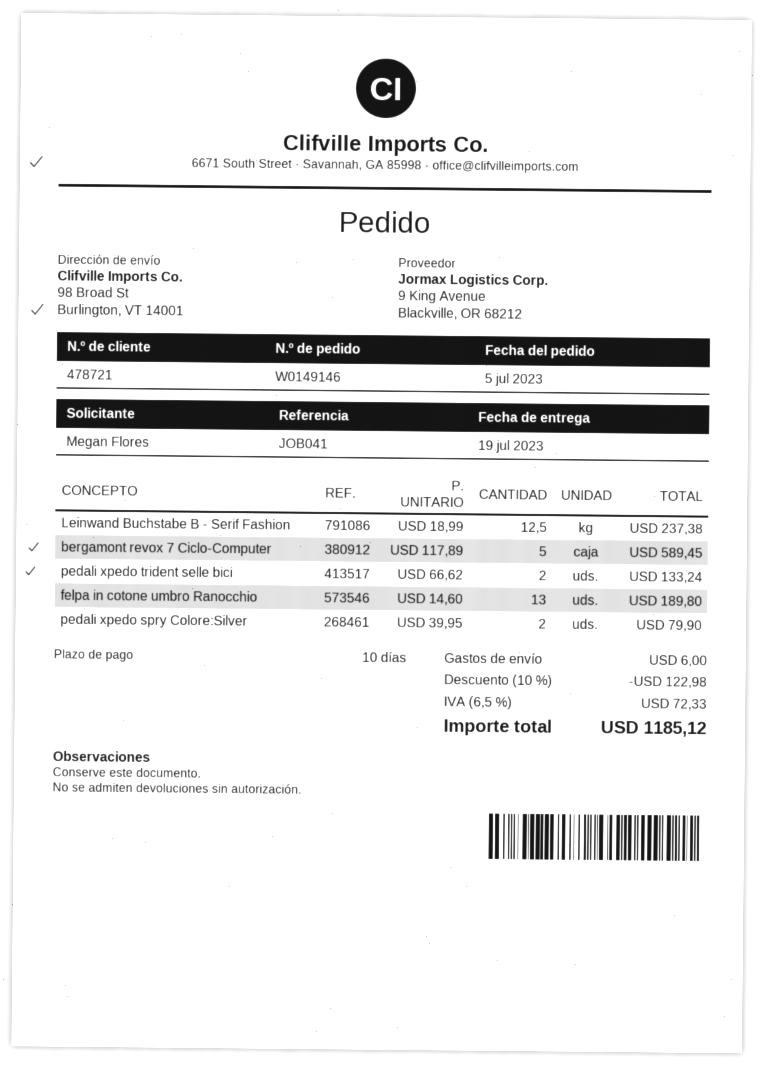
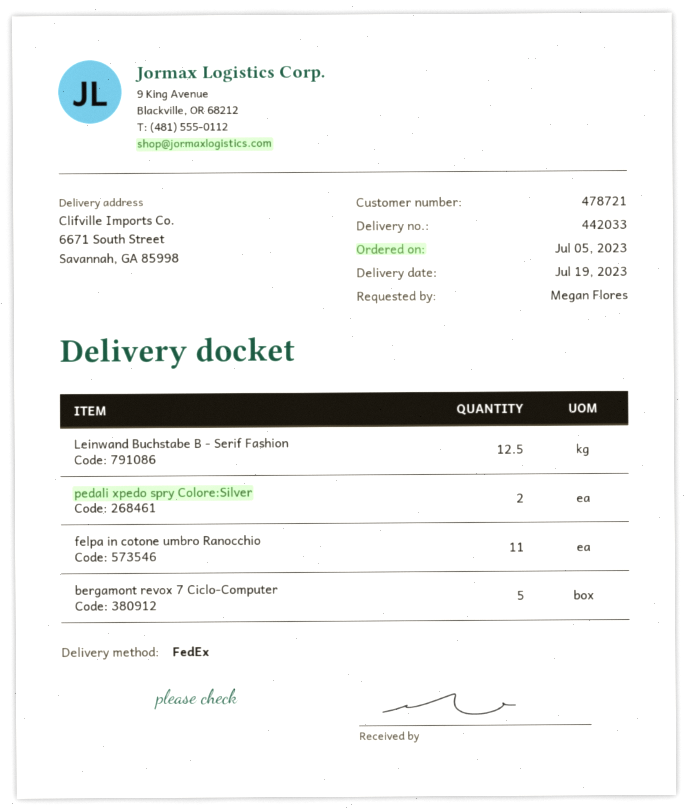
ship to: 98 Broad St, Burlington, VT 14001 -> 6671 South Street, Savannah, GA 85998
pedali xpedo trident selle bici: 2 -> none
felpa in cotone umbro Ranocchio: 13 -> 11

